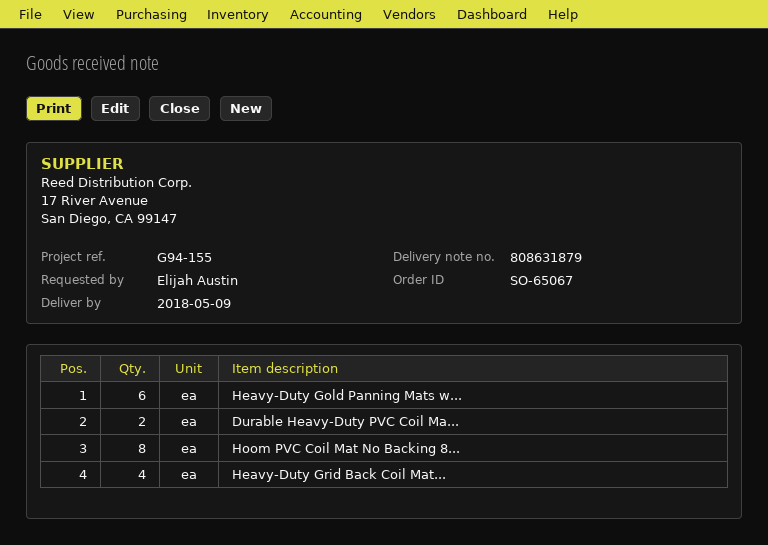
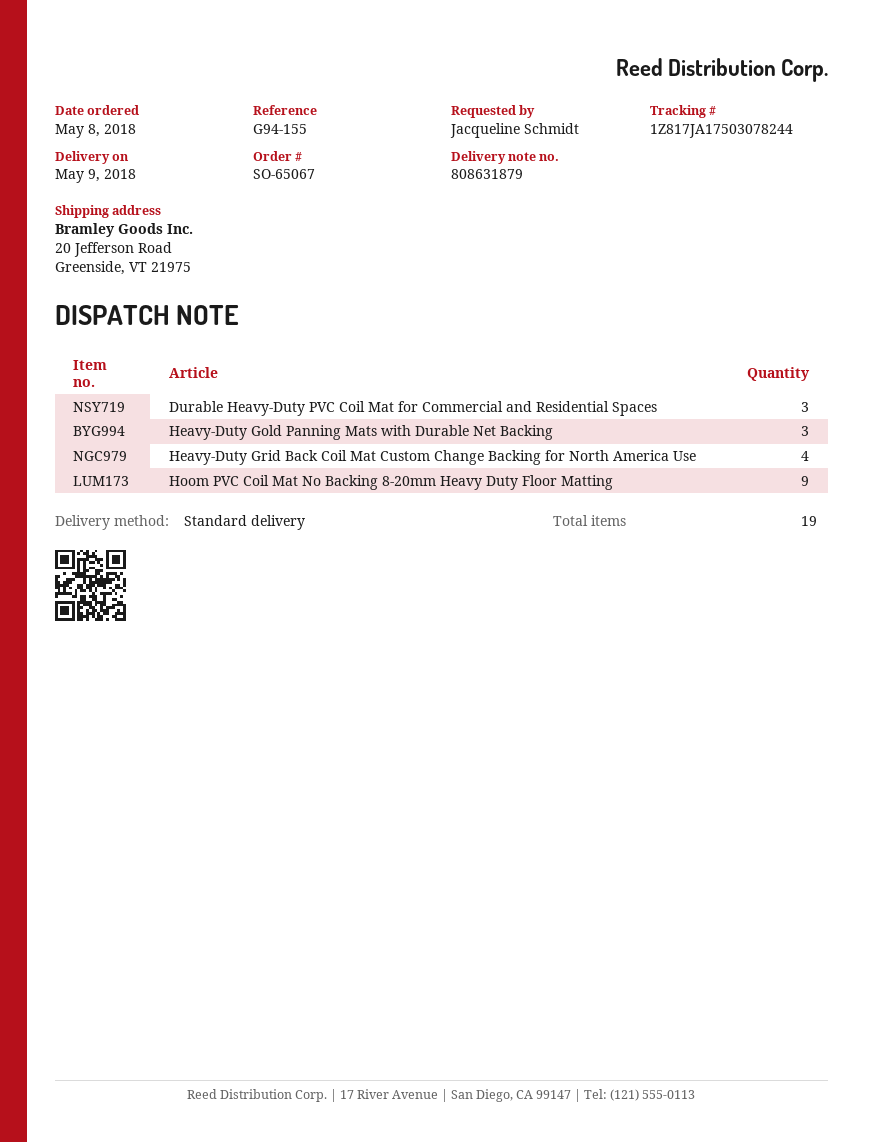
ordered by: Elijah Austin -> Jacqueline Schmidt
Heavy-Duty Gold Panning Mats w...: 6 -> 3
Durable Heavy-Duty PVC Coil Ma...: 2 -> 3
Hoom PVC Coil Mat No Backing 8...: 8 -> 9

